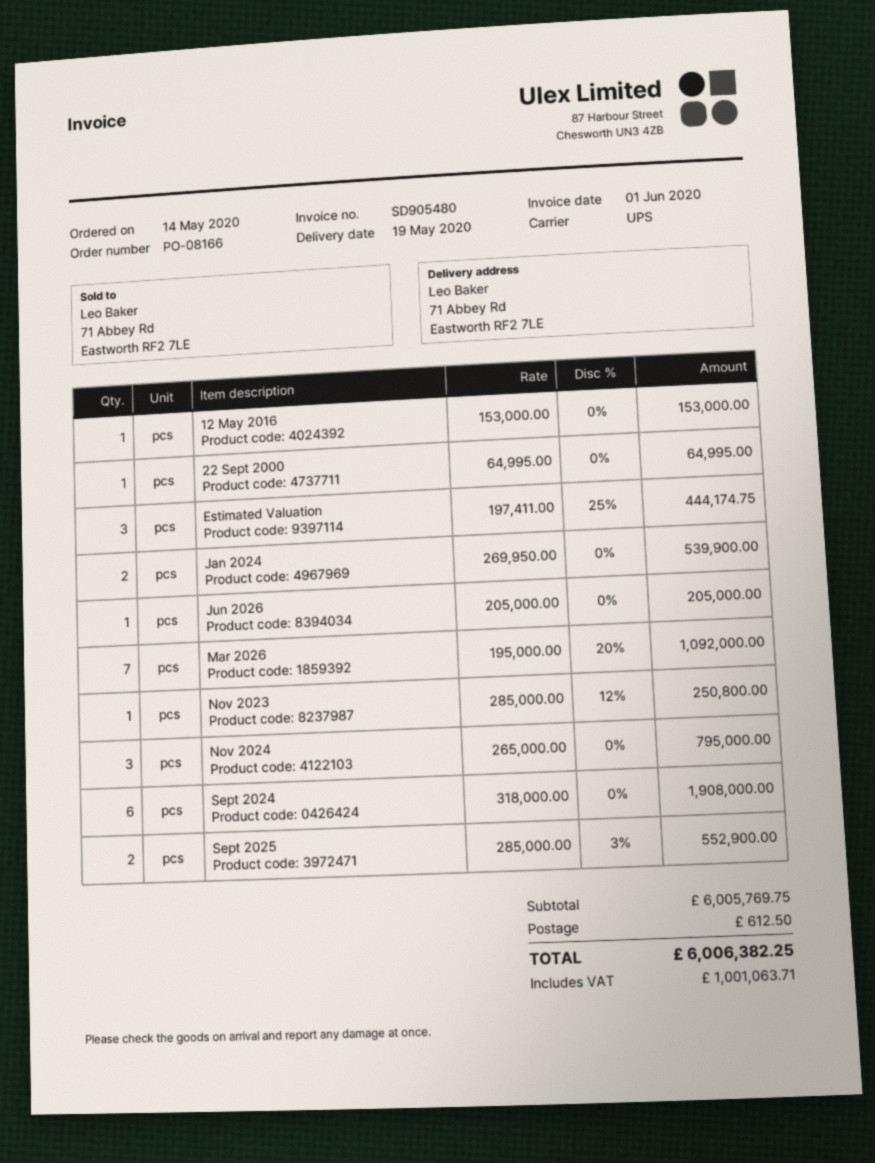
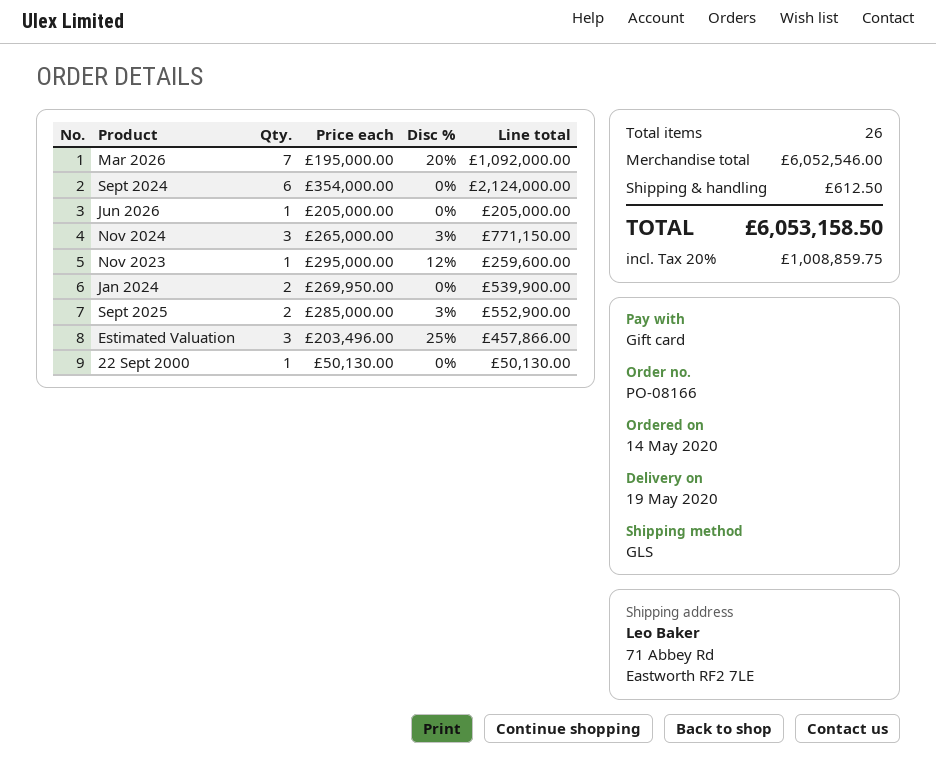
shipping method: UPS -> GLS
12 May 2016: 1 x 153000.00 = 153000.00 -> none
22 Sept 2000: 1 x 64995.00 = 64995.00 -> 1 x 50130.00 = 50130.00
Estimated Valuation: 3 x 197411.00 - 25% = 444174.75 -> 3 x 203496.00 - 25% = 457866.00
Nov 2023: 1 x 285000.00 - 12% = 250800.00 -> 1 x 295000.00 - 12% = 259600.00
Nov 2024: 3 x 265000.00 = 795000.00 -> 3 x 265000.00 - 3% = 771150.00
Sept 2024: 6 x 318000.00 = 1908000.00 -> 6 x 354000.00 = 2124000.00
subtotal: 6005769.75 -> 6052546.00
tax: 1001063.71 -> 1008859.75
total: 6006382.25 -> 6053158.50

